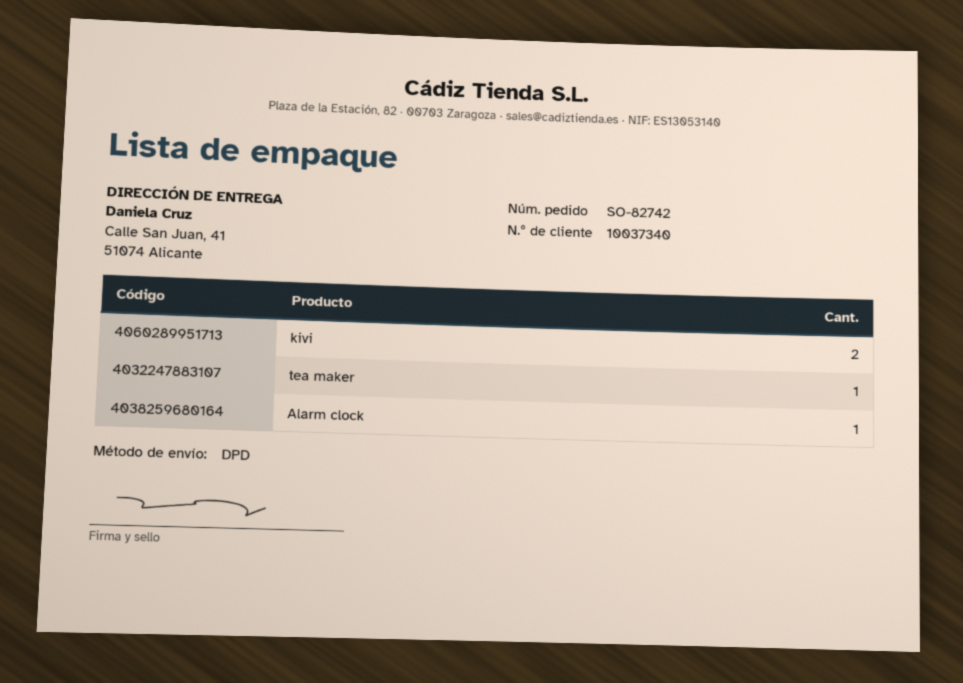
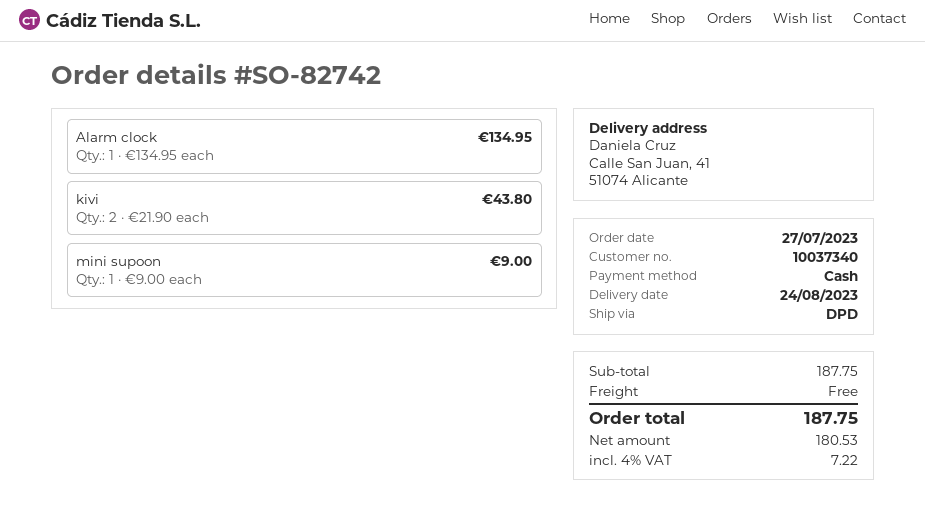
tea maker: 1 -> none
mini supoon: none -> 1

